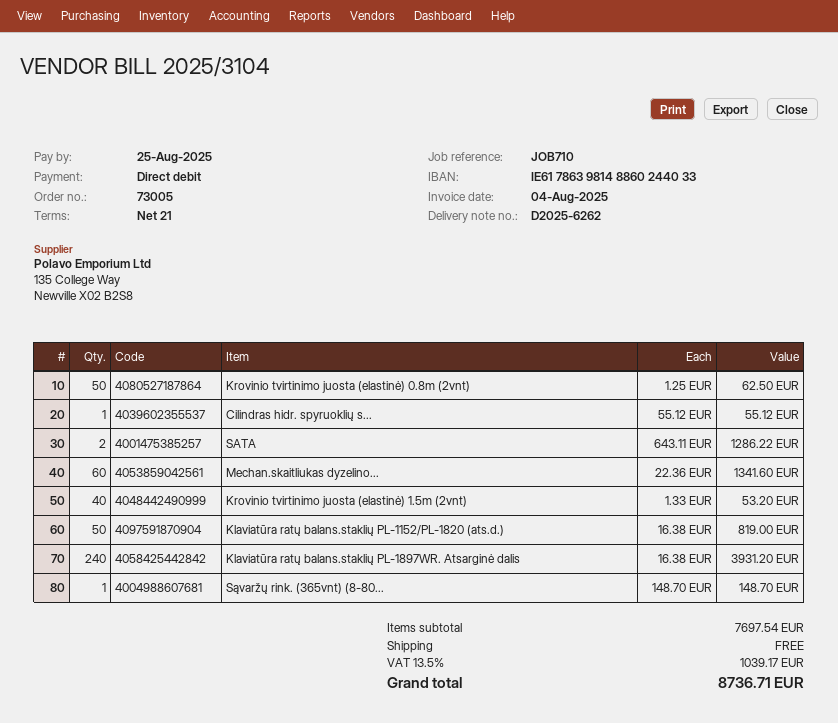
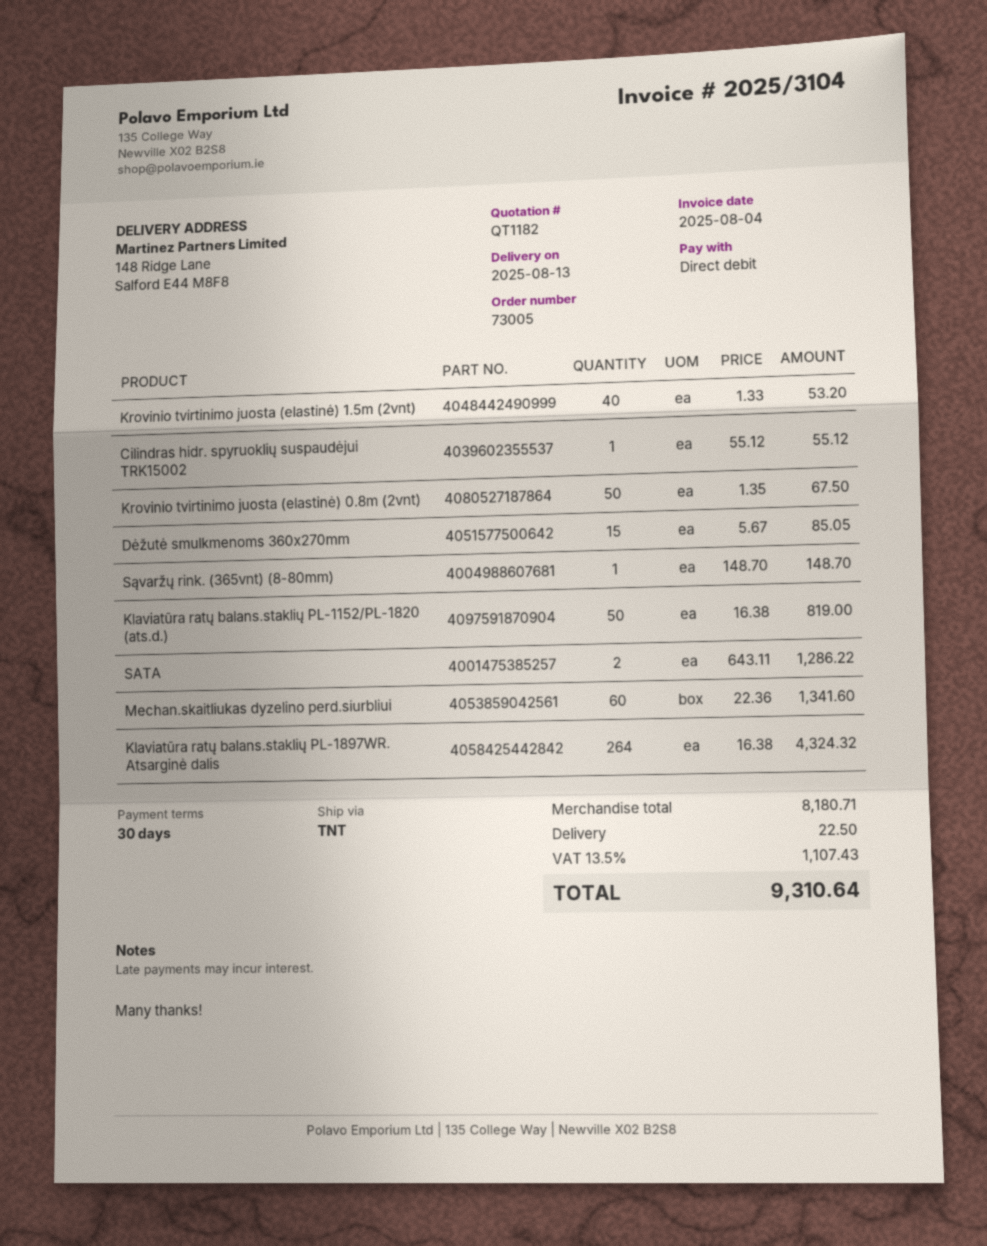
payment terms: 21 days -> 30 days
Krovinio tvirtinimo juosta (elastinė) 0.8m (2vnt): 50 x 1.25 = 62.50 -> 50 x 1.35 = 67.50
Klaviatūra ratų balans.staklių PL-1897WR. Atsarginė dalis: 240 x 16.38 = 3931.20 -> 264 x 16.38 = 4324.32
Dėžutė smulkmenoms 360x270mm: none -> 15 x 5.67 = 85.05
subtotal: 7697.54 -> 8180.71
shipping: 0.00 -> 22.50
tax: 13.5% = 1039.17 -> 13.5% = 1107.43
total: 8736.71 -> 9310.64

